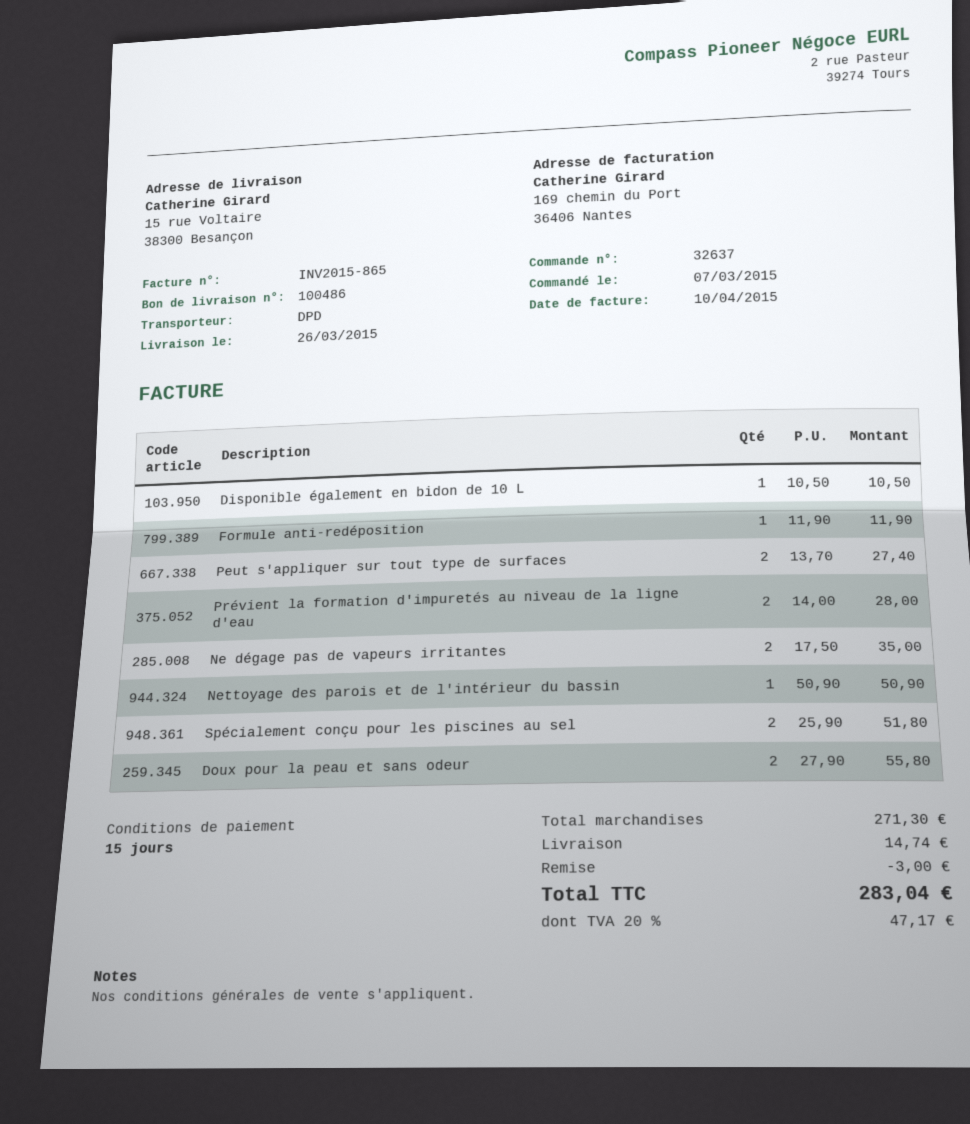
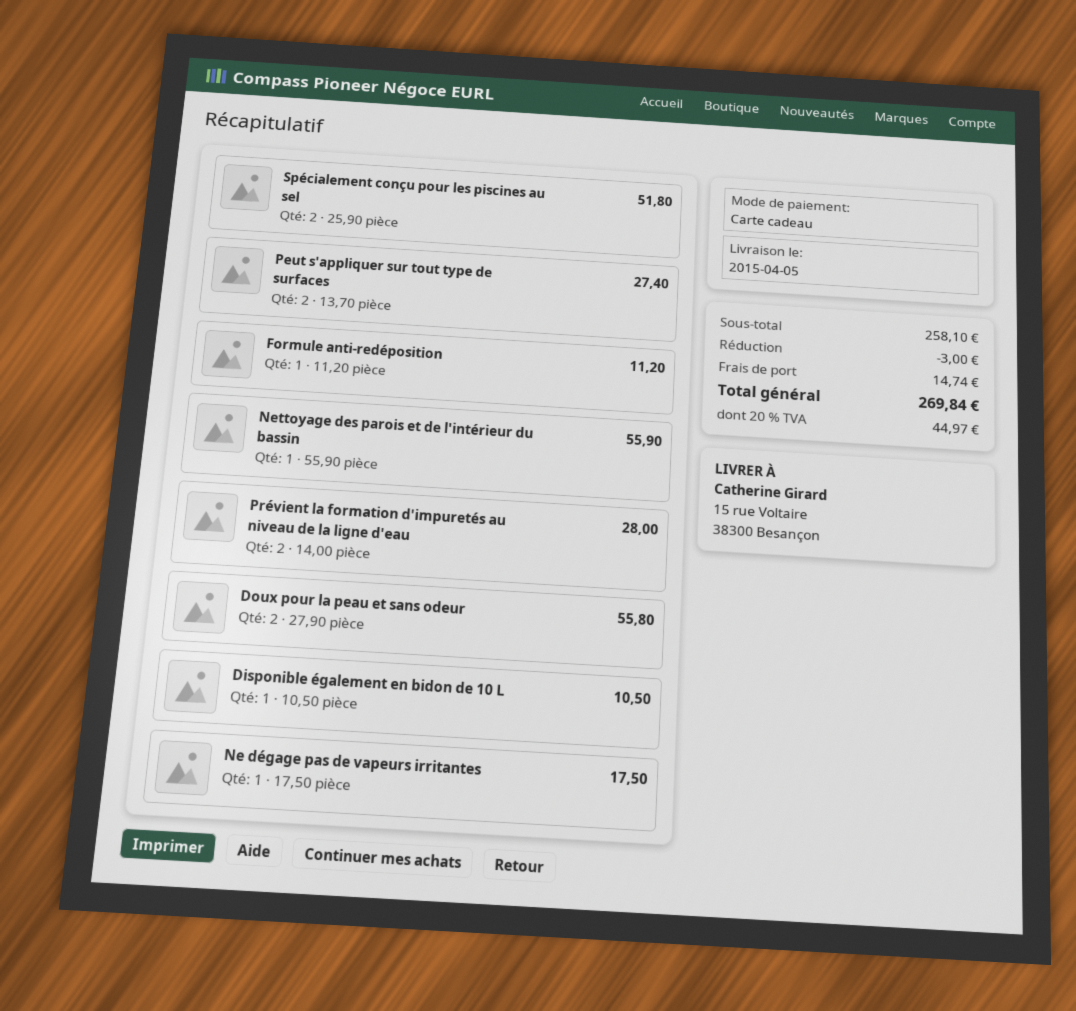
delivery date: 2015-03-26 -> 2015-04-05
Formule anti-redéposition: 1 x 11.90 = 11.90 -> 1 x 11.20 = 11.20
Ne dégage pas de vapeurs irritantes: 2 x 17.50 = 35.00 -> 1 x 17.50 = 17.50
Nettoyage des parois et de l'intérieur du bassin: 1 x 50.90 = 50.90 -> 1 x 55.90 = 55.90
subtotal: 271.30 -> 258.10
tax: 20% = 47.17 -> 20% = 44.97
total: 283.04 -> 269.84

